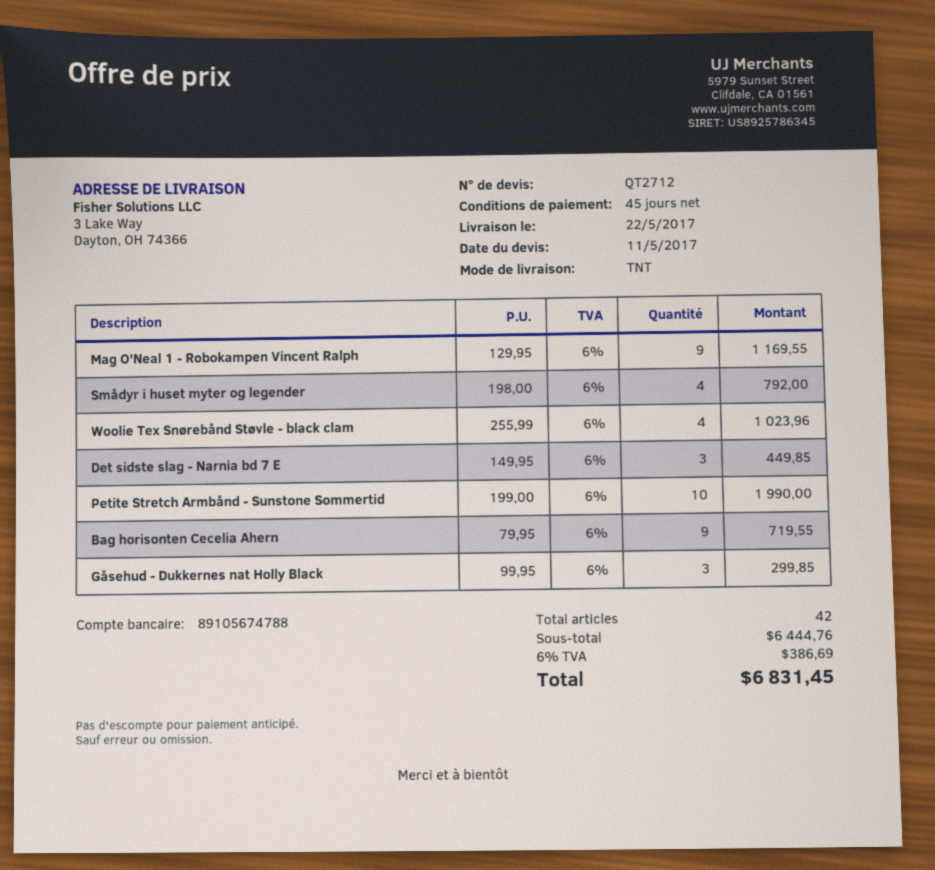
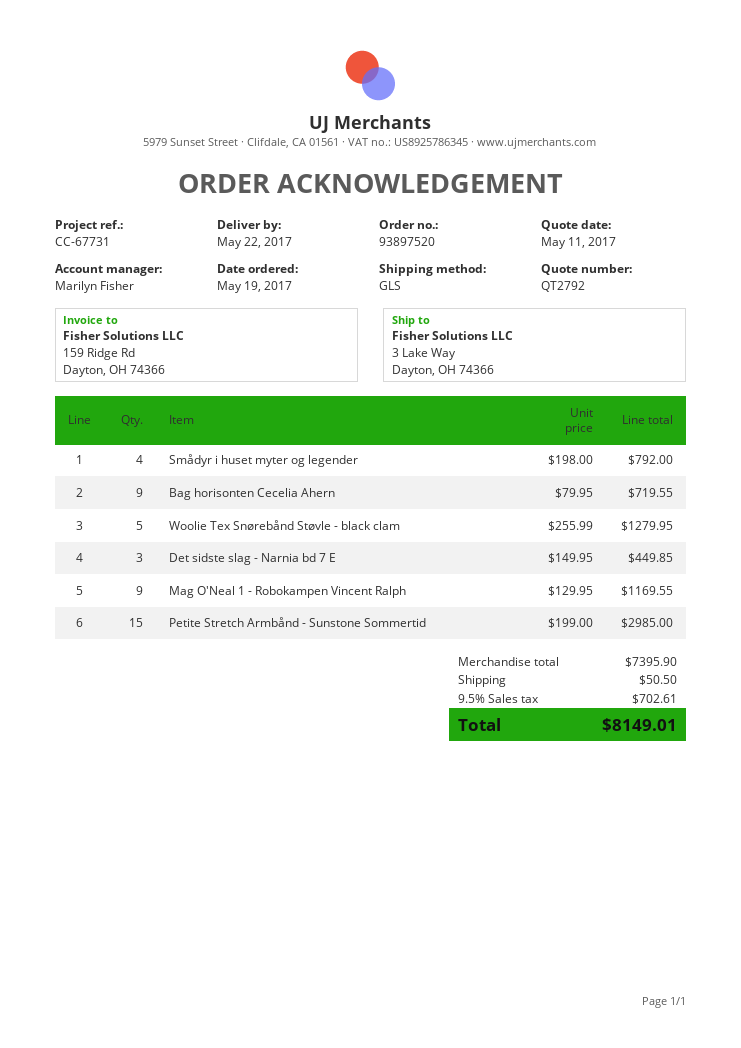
quote number: QT2712 -> QT2792
shipping method: TNT -> GLS
Woolie Tex Snørebånd Støvle - black clam: 4 x 255.99 = 1023.96 -> 5 x 255.99 = 1279.95
Petite Stretch Armbånd - Sunstone Sommertid: 10 x 199.00 = 1990.00 -> 15 x 199.00 = 2985.00
Gåsehud - Dukkernes nat Holly Black: 3 x 99.95 = 299.85 -> none
subtotal: 6444.76 -> 7395.90
shipping: none -> 50.50
tax: 6% = 386.69 -> 9.5% = 702.61
total: 6831.45 -> 8149.01

